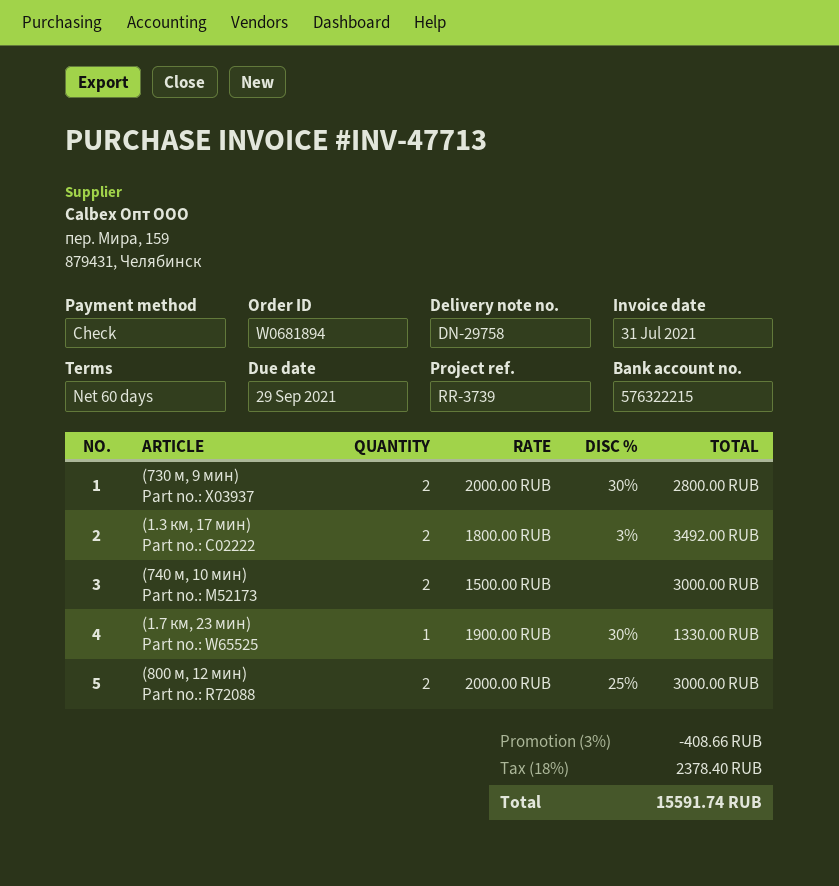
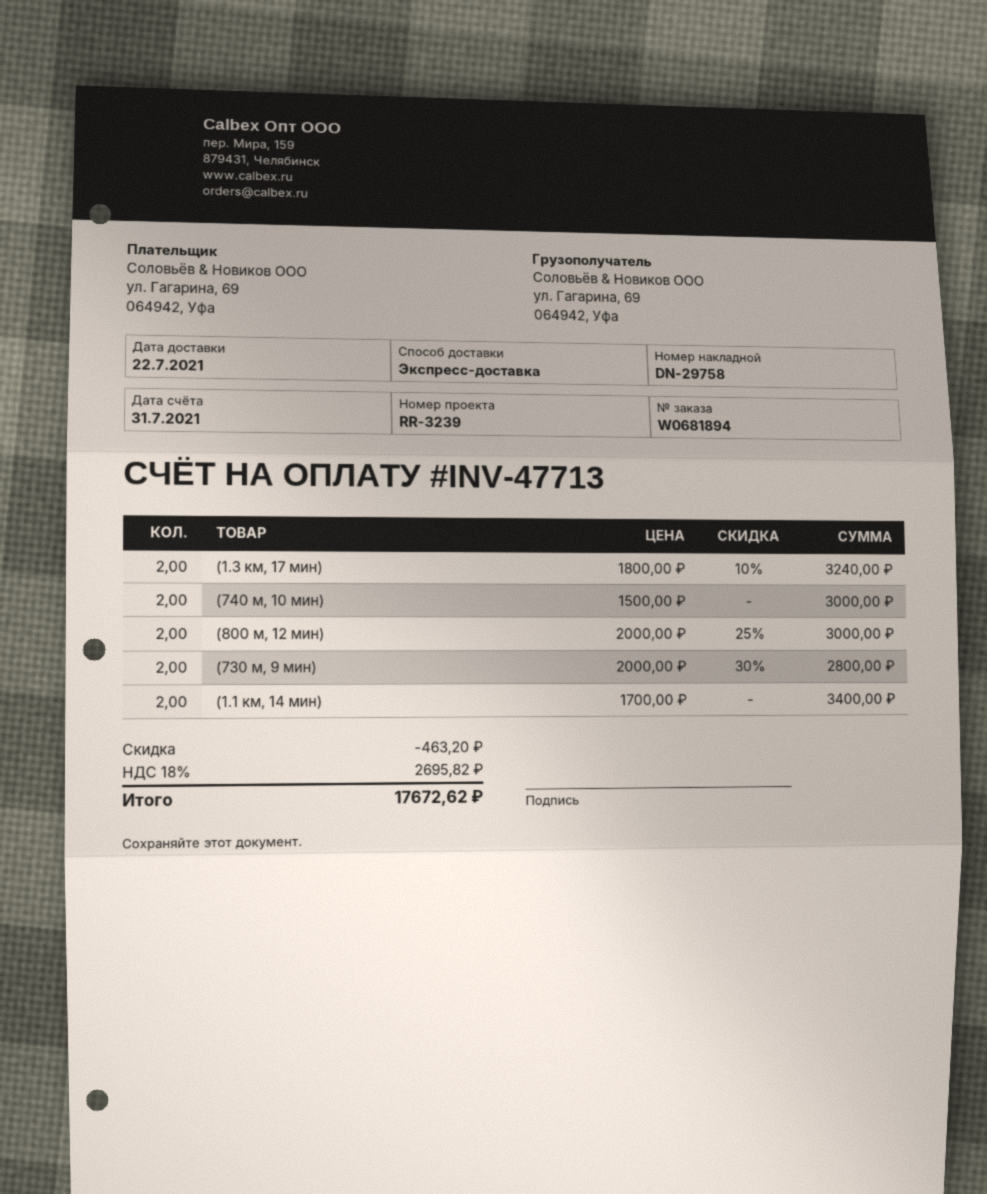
reference: RR-3739 -> RR-3239
(1.3 км, 17 мин): 2 x 1800.00 - 3% = 3492.00 -> 2 x 1800.00 - 10% = 3240.00
(1.7 км, 23 мин): 1 x 1900.00 - 30% = 1330.00 -> none
(1.1 км, 14 мин): none -> 2 x 1700.00 = 3400.00
discount: 408.66 -> 463.20
tax: 18% = 2378.40 -> 18% = 2695.82
total: 15591.74 -> 17672.62

